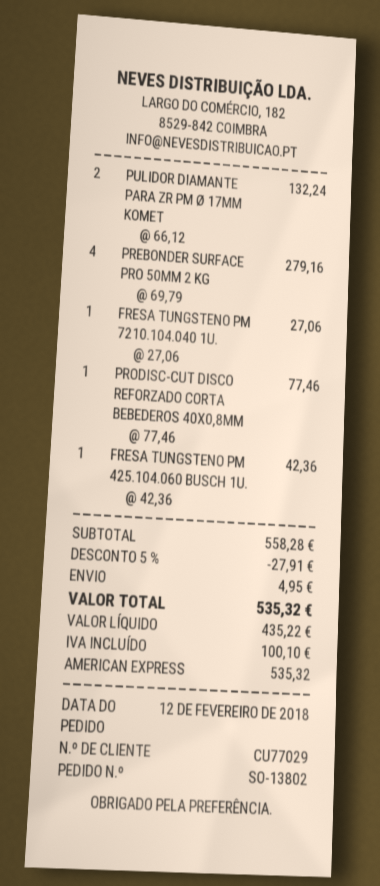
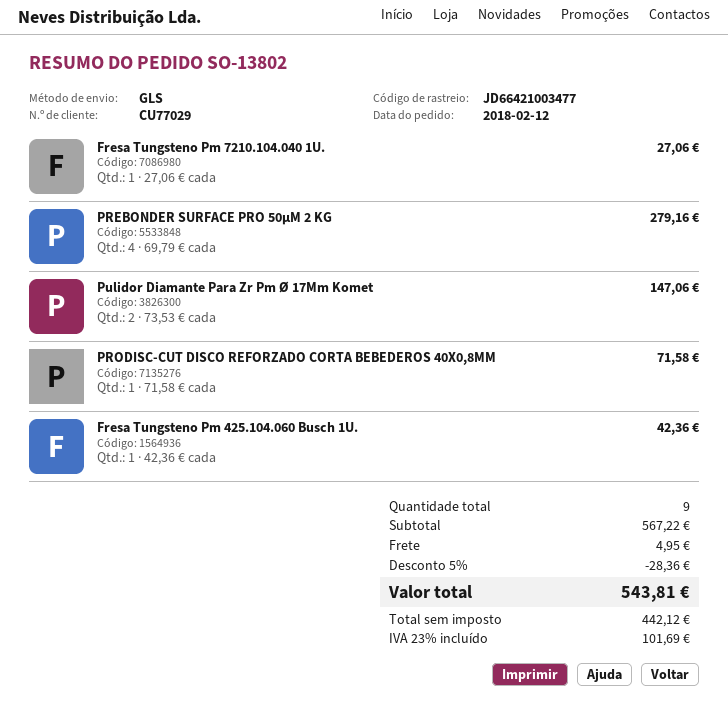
PULIDOR DIAMANTE PARA ZR PM Ø 17MM KOMET: 2 x 66.12 = 132.24 -> 2 x 73.53 = 147.06
PRODISC-CUT DISCO REFORZADO CORTA BEBEDEROS 40X0,8MM: 1 x 77.46 = 77.46 -> 1 x 71.58 = 71.58
subtotal: 558.28 -> 567.22
discount: 5% = 27.91 -> 5% = 28.36
net: 435.22 -> 442.12
tax: 100.10 -> 101.69
total: 535.32 -> 543.81

